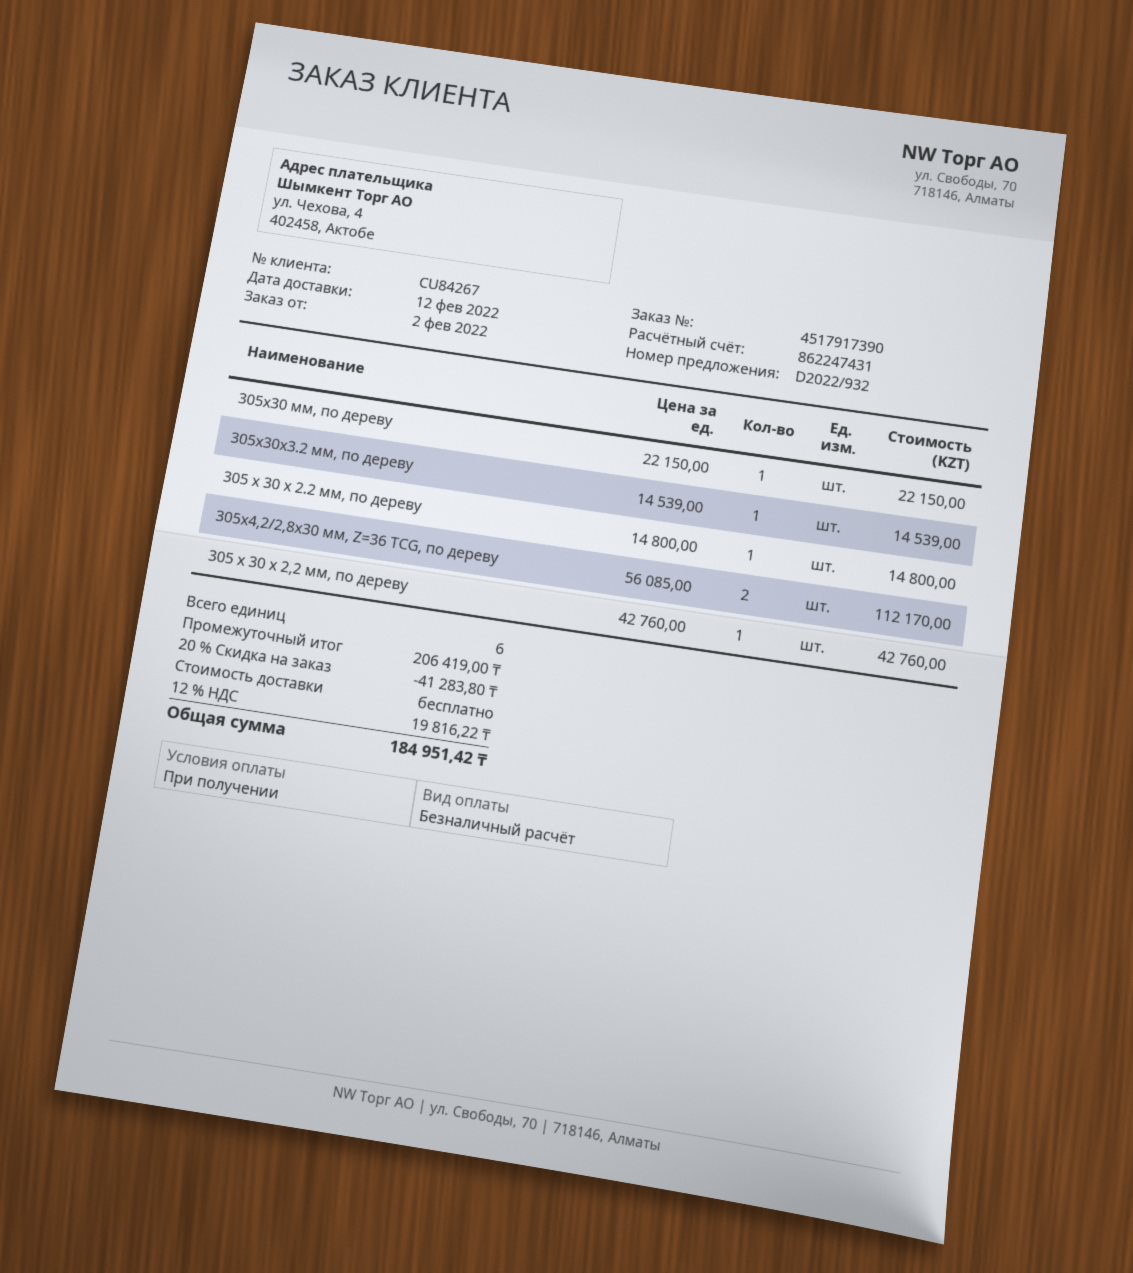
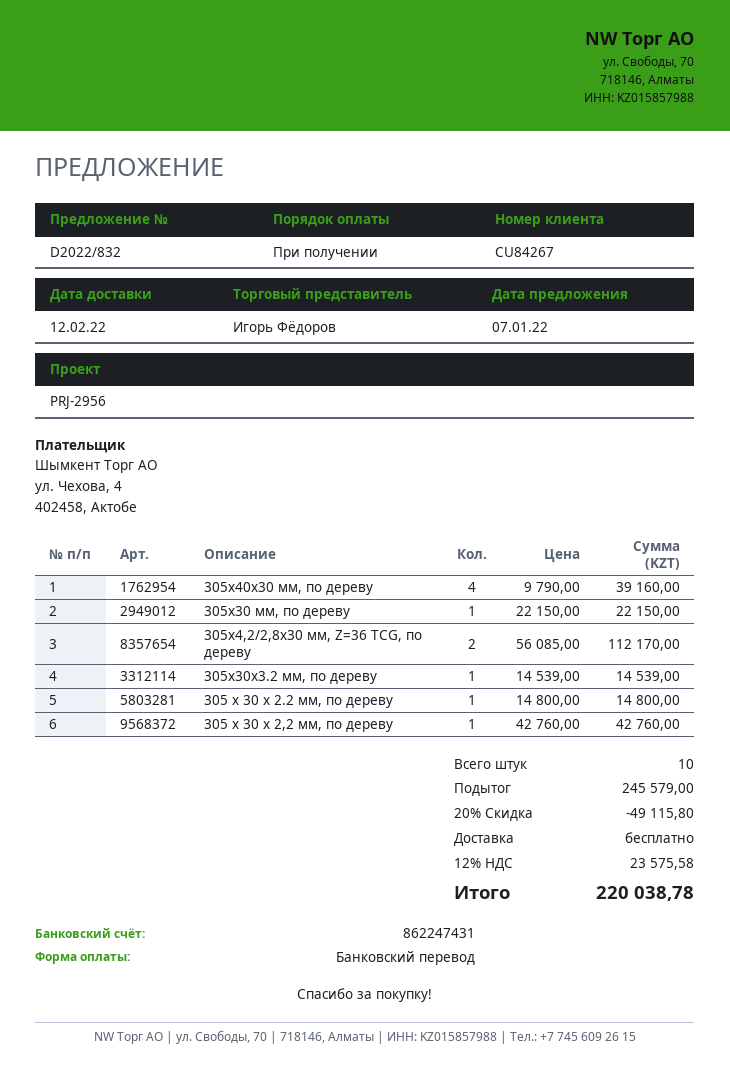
quote number: D2022/932 -> D2022/832
305x40x30 мм, по дереву: none -> 4 x 9790.00 = 39160.00
total quantity: 6 -> 10
subtotal: 206419.00 -> 245579.00
discount: 20% = 41283.80 -> 20% = 49115.80
tax: 12% = 19816.22 -> 12% = 23575.58
total: 184951.42 -> 220038.78

